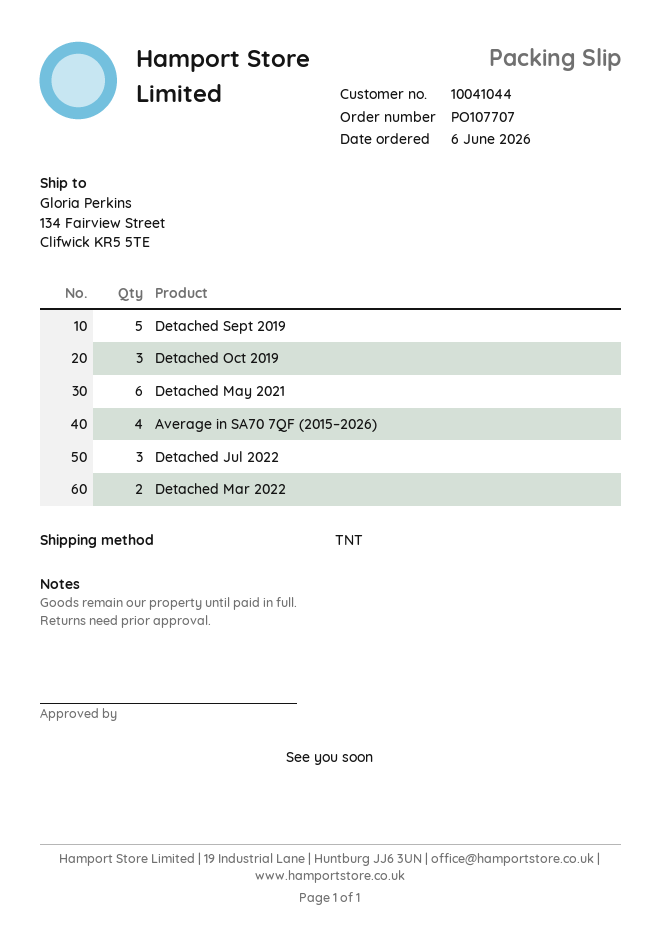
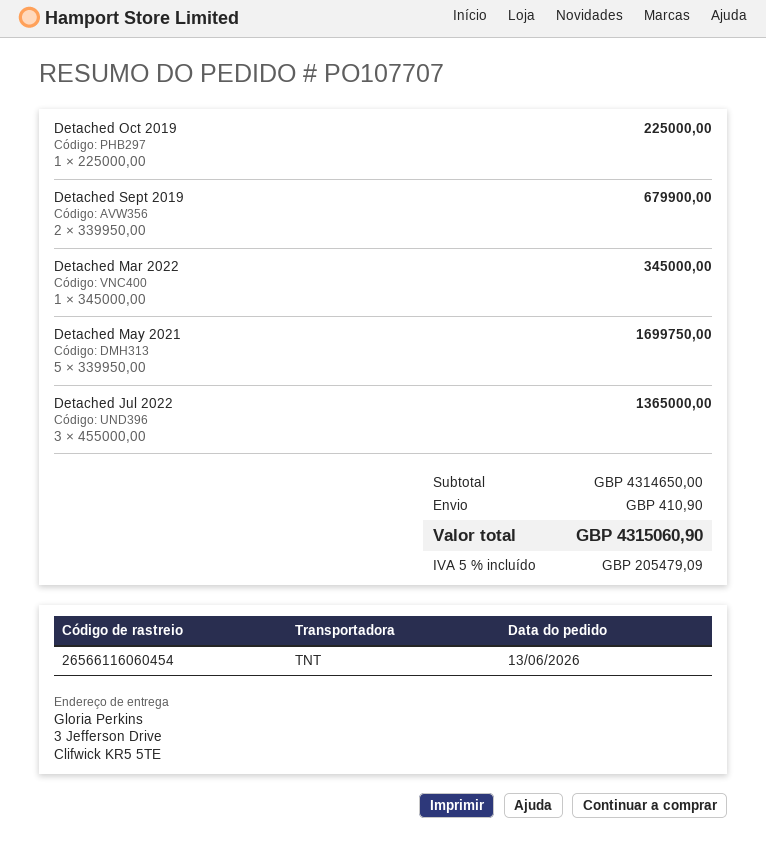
order date: 2026-06-06 -> 2026-06-13
ship to: 134 Fairview Street, Clifwick KR5 5TE -> 3 Jefferson Drive, Clifwick KR5 5TE
Detached Sept 2019: 5 -> 2
Detached Oct 2019: 3 -> 1
Detached May 2021: 6 -> 5
Average in SA70 7QF (2015–2026): 4 -> none
Detached Mar 2022: 2 -> 1

